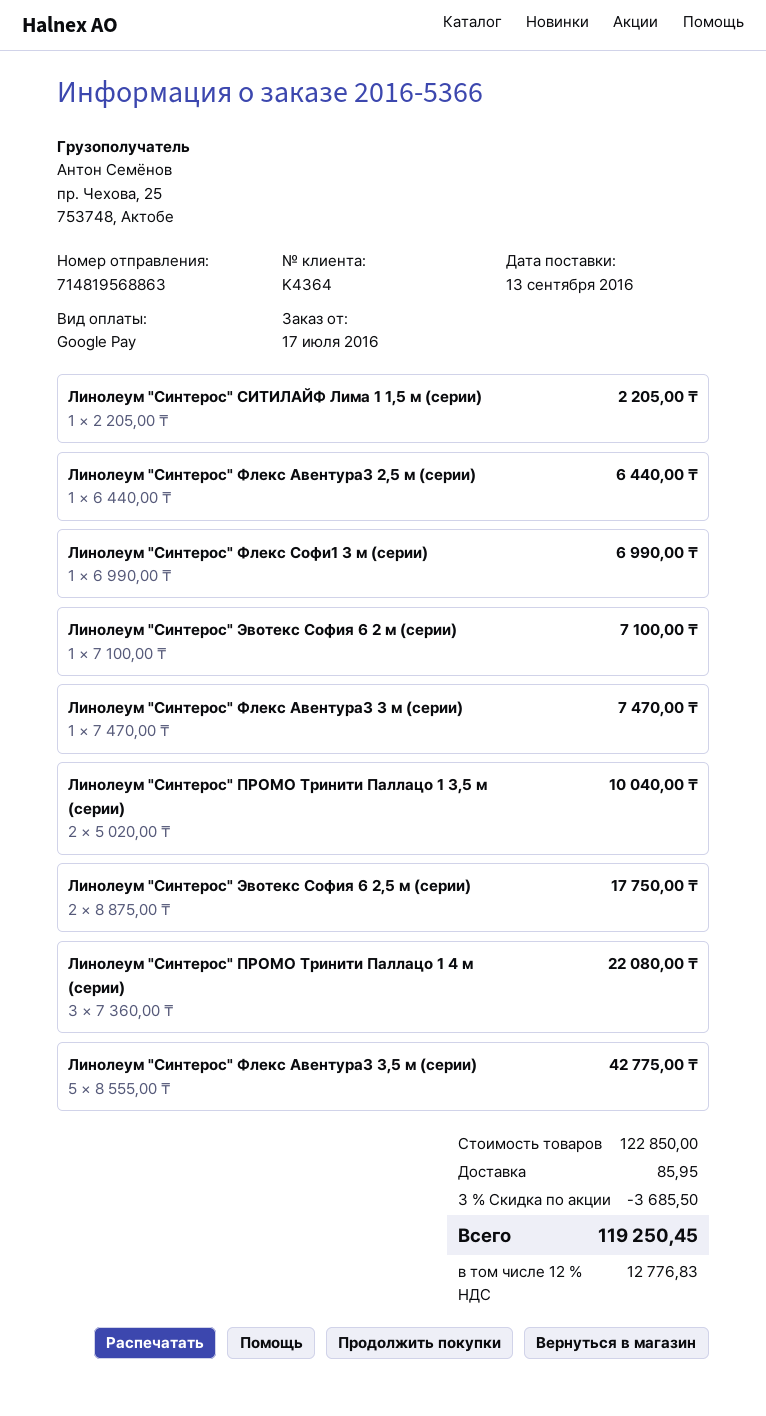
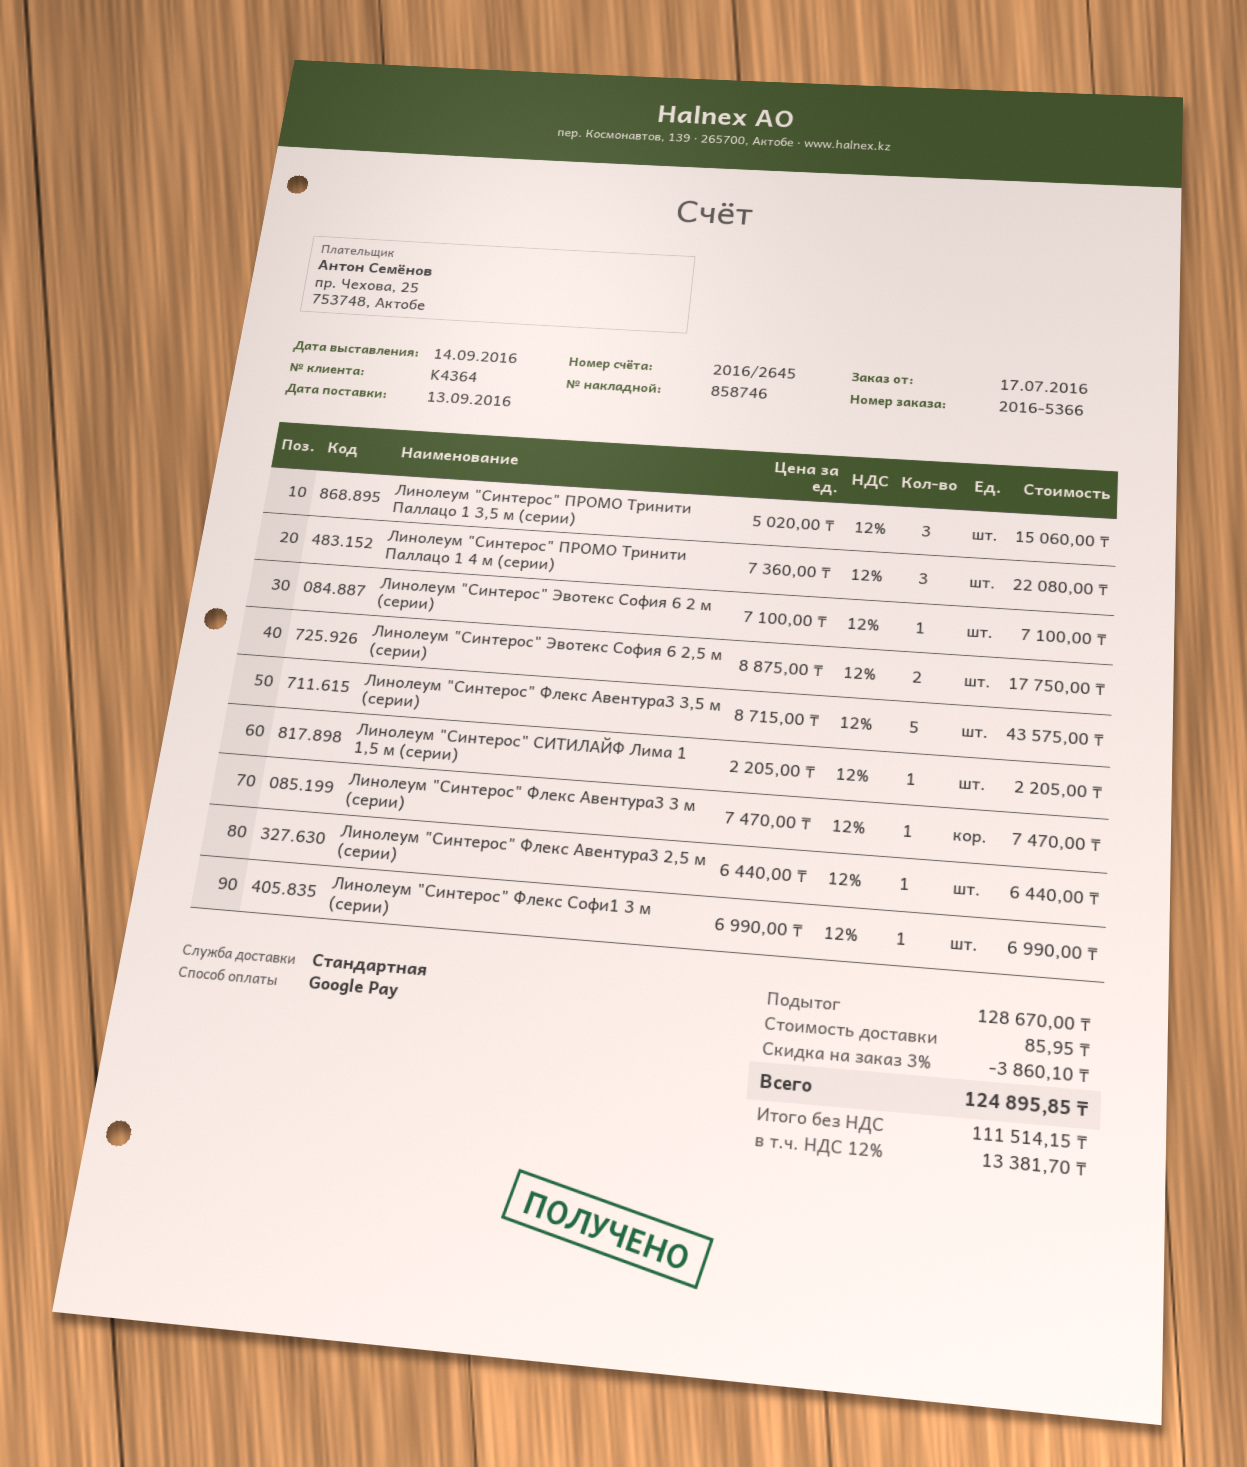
Линолеум "Синтерос" ПРОМО Тринити Паллацо 1 3,5 м (серии): 2 x 5020.00 = 10040.00 -> 3 x 5020.00 = 15060.00
Линолеум "Синтерос" Флекс Авентура3 3,5 м (серии): 5 x 8555.00 = 42775.00 -> 5 x 8715.00 = 43575.00
subtotal: 122850.00 -> 128670.00
discount: 3% = 3685.50 -> 3% = 3860.10
tax: 12% = 12776.83 -> 12% = 13381.70
total: 119250.45 -> 124895.85

